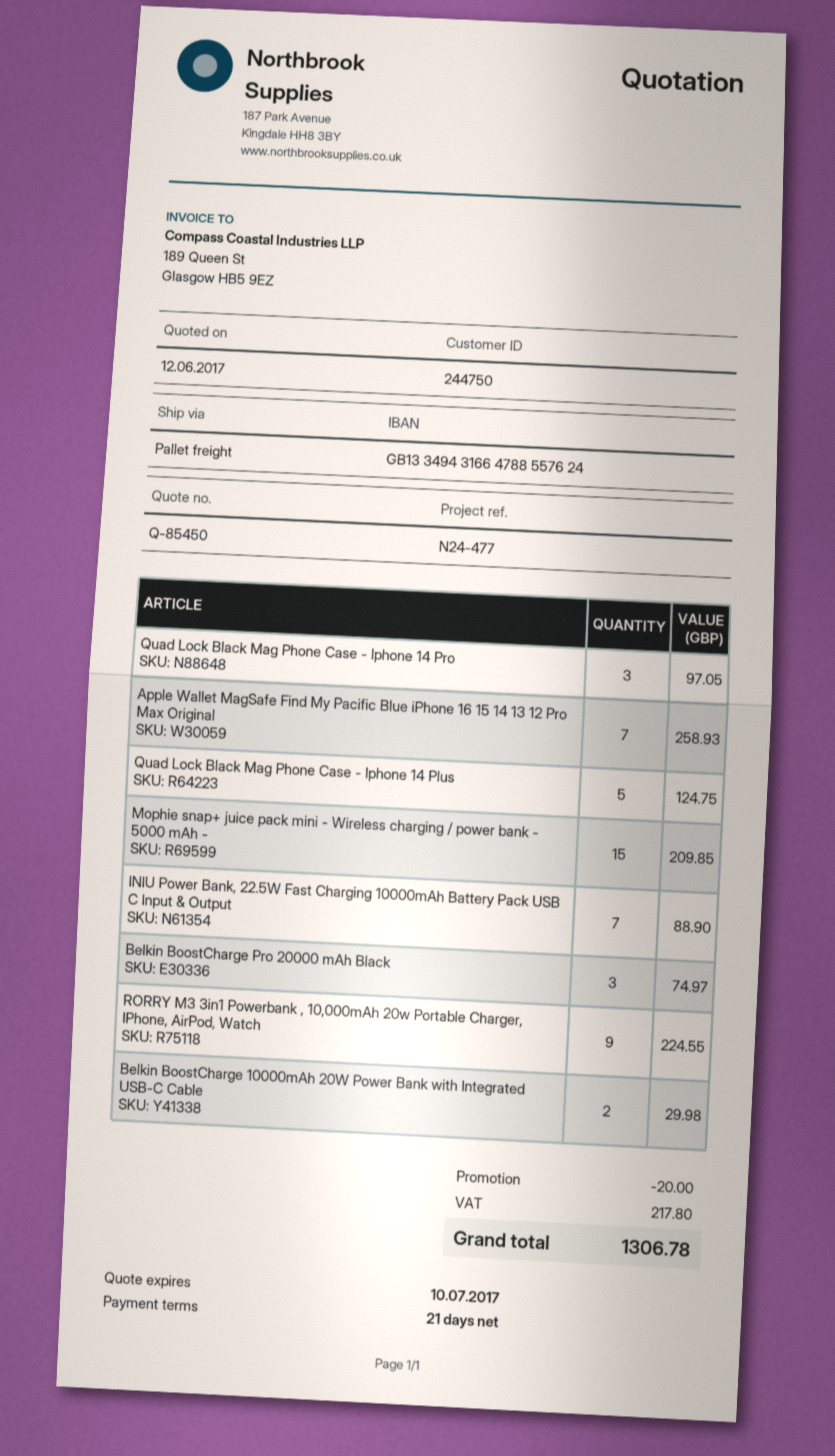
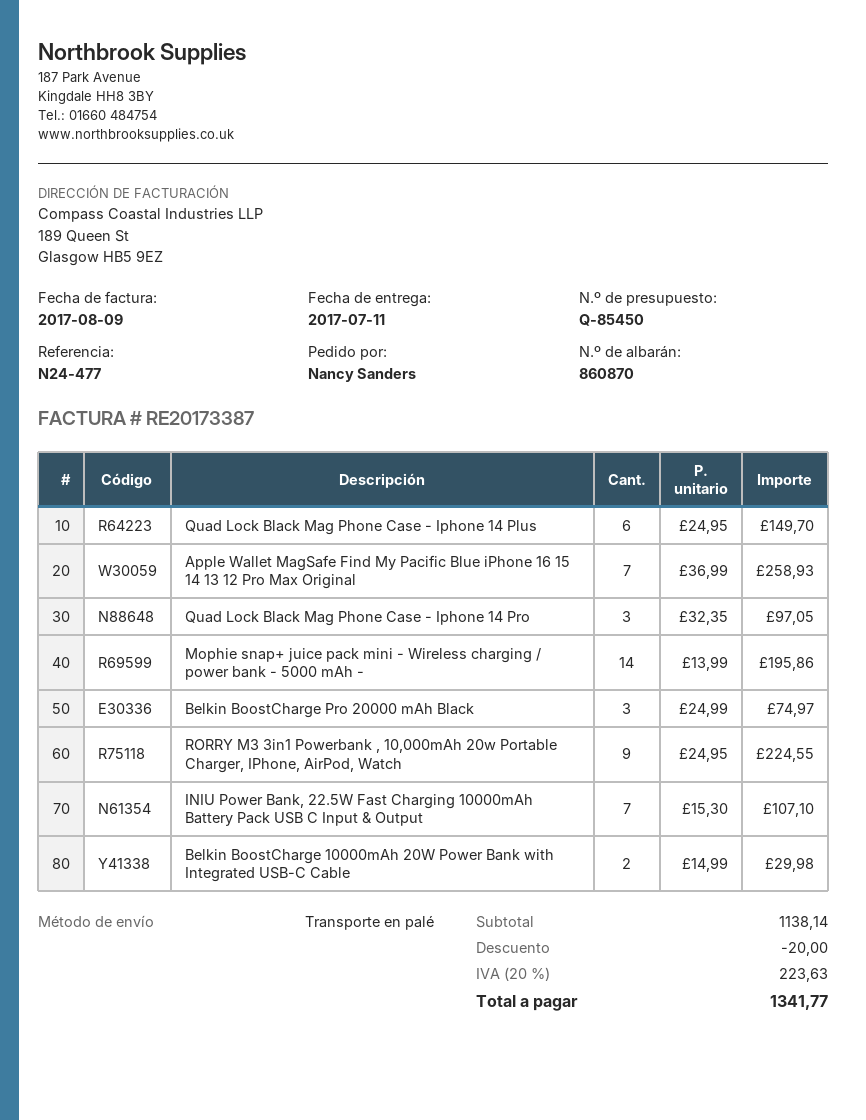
Quad Lock Black Mag Phone Case - Iphone 14 Plus: 5 for 124.75 -> 6 for 149.70
Mophie snap+ juice pack mini - Wireless charging / power bank - 5000 mAh -: 15 for 209.85 -> 14 for 195.86
INIU Power Bank, 22.5W Fast Charging 10000mAh Battery Pack USB C Input & Output: 7 for 88.90 -> 7 for 107.10
tax: 217.80 -> 223.63
total: 1306.78 -> 1341.77

